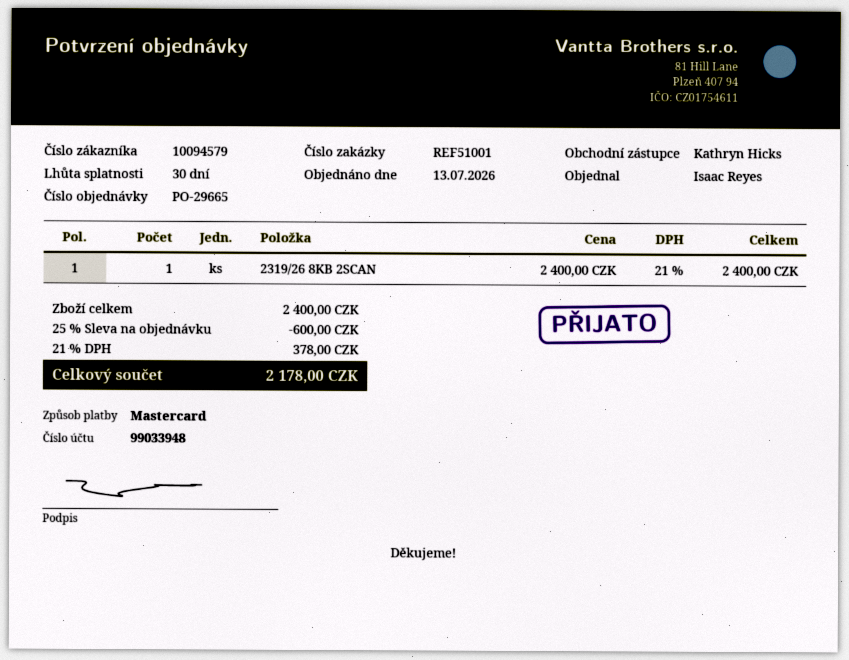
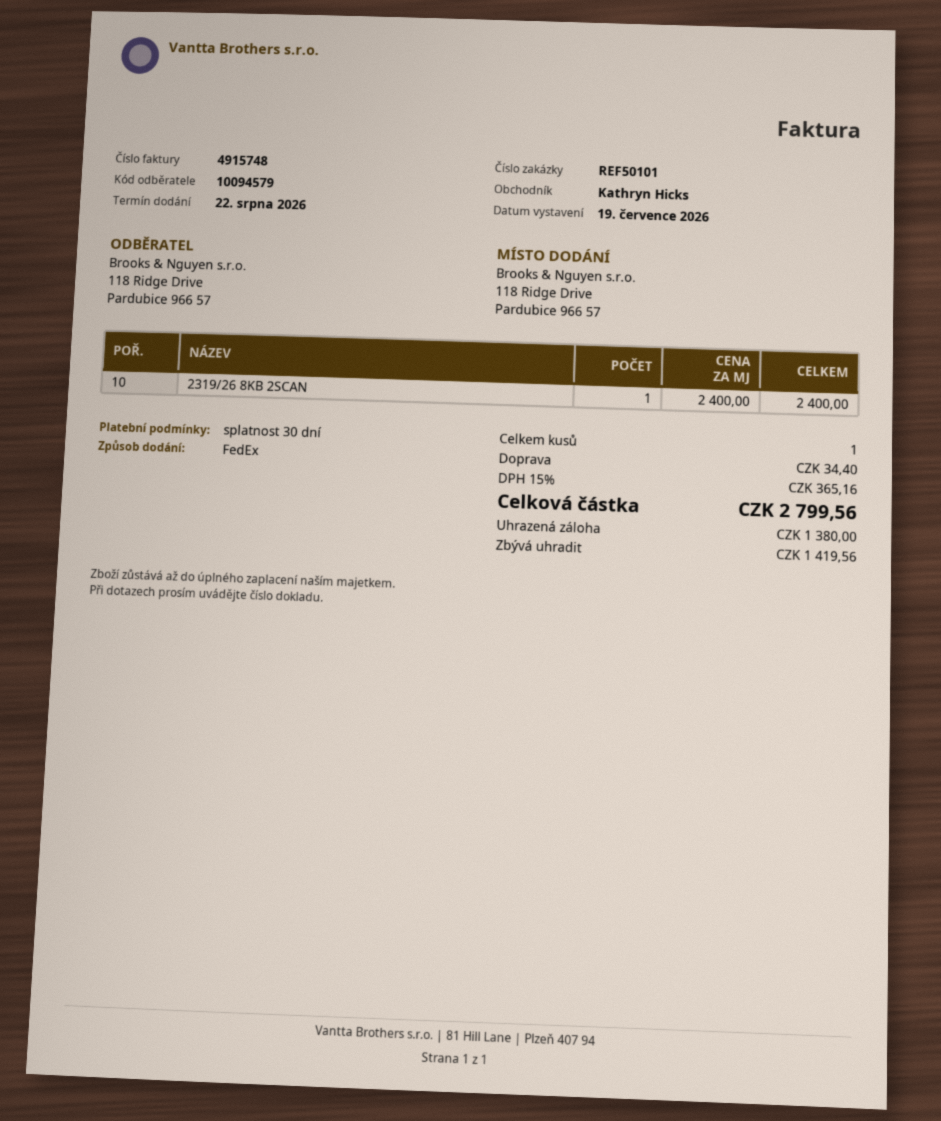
reference: REF51001 -> REF50101
discount: 25% = 600.00 -> none
shipping: none -> 34.40
tax: 21% = 378.00 -> 15% = 365.16
total: 2178.00 -> 2799.56

